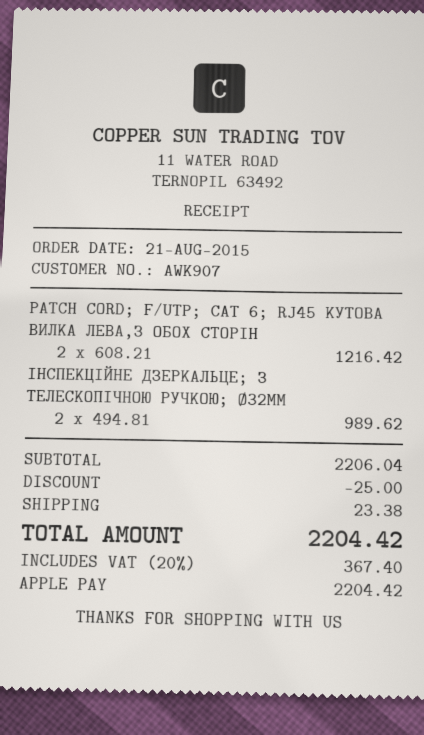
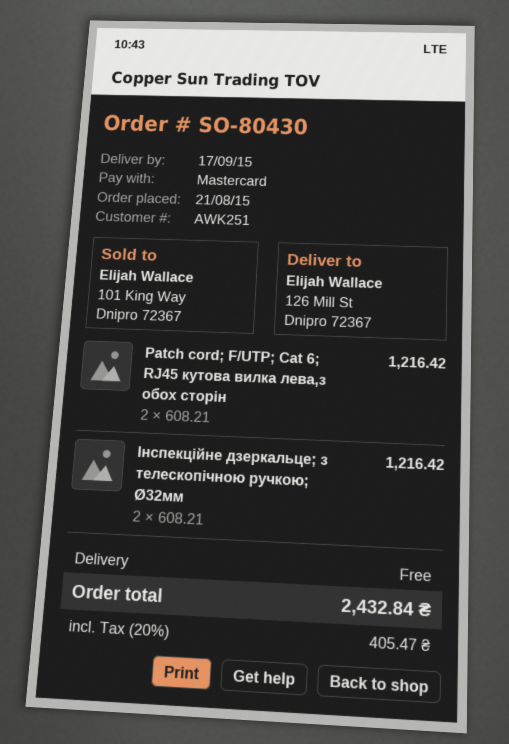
customer number: AWK907 -> AWK251
payment method: Apple Pay -> Mastercard
ІНСПЕКЦІЙНЕ ДЗЕРКАЛЬЦЕ; З ТЕЛЕСКОПІЧНОЮ РУЧКОЮ; Ø32ММ: 2 x 494.81 = 989.62 -> 2 x 608.21 = 1216.42
discount: 25.00 -> none
shipping: 23.38 -> 0.00
tax: 20% = 367.40 -> 20% = 405.47
total: 2204.42 -> 2432.84

